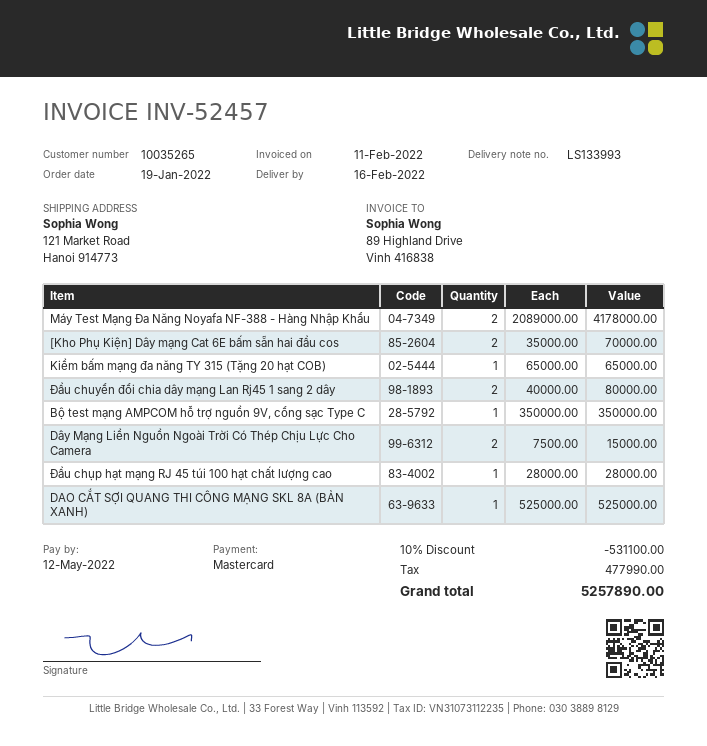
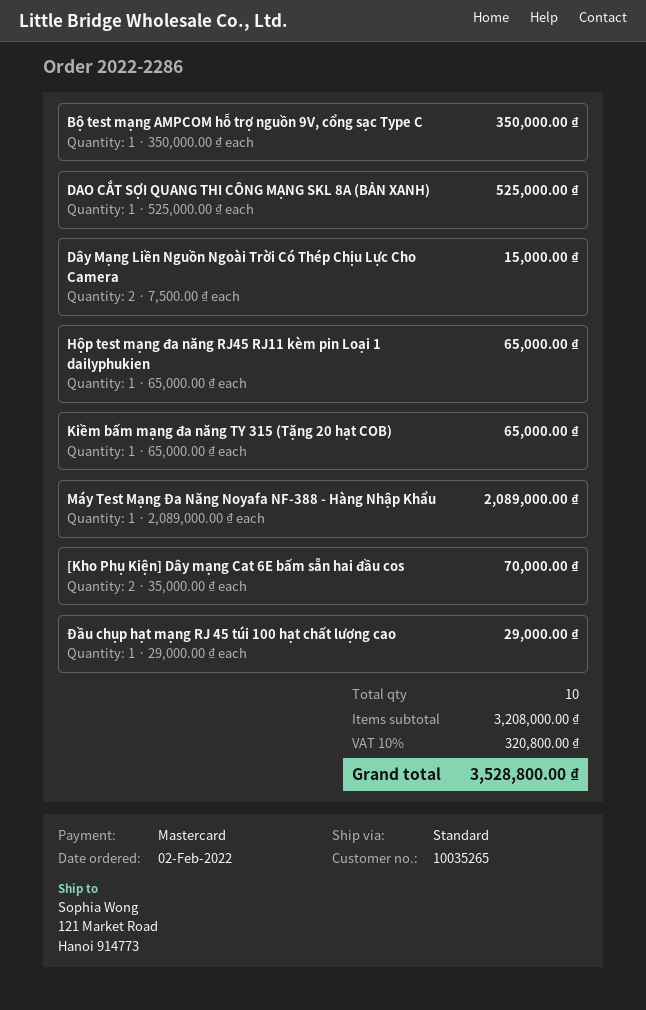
order date: 2022-01-19 -> 2022-02-02
Máy Test Mạng Đa Năng Noyafa NF-388 - Hàng Nhập Khẩu: 2 x 2089000.00 = 4178000.00 -> 1 x 2089000.00 = 2089000.00
Đầu chuyển đổi chia dây mạng Lan Rj45 1 sang 2 dây: 2 x 40000.00 = 80000.00 -> none
Đầu chụp hạt mạng RJ 45 túi 100 hạt chất lượng cao: 1 x 28000.00 = 28000.00 -> 1 x 29000.00 = 29000.00
Hộp test mạng đa năng RJ45 RJ11 kèm pin Loại 1 dailyphukien: none -> 1 x 65000.00 = 65000.00
discount: 10% = 531100.00 -> none
tax: 477990.00 -> 320800.00
total: 5257890.00 -> 3528800.00

